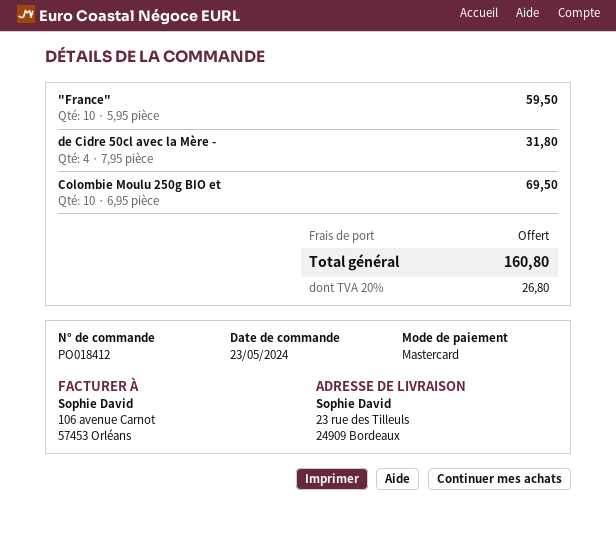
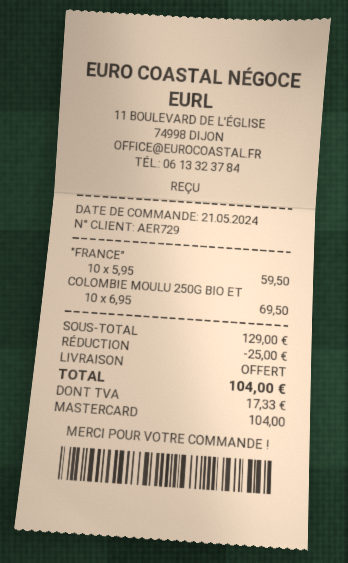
order date: 2024-05-23 -> 2024-05-21
de Cidre 50cl avec la Mère -: 4 x 7.95 = 31.80 -> none
discount: none -> 25.00
tax: 26.80 -> 17.33
total: 160.80 -> 104.00

